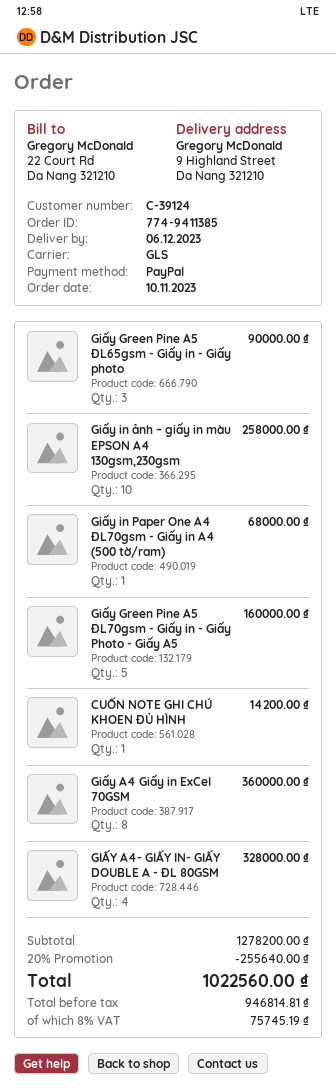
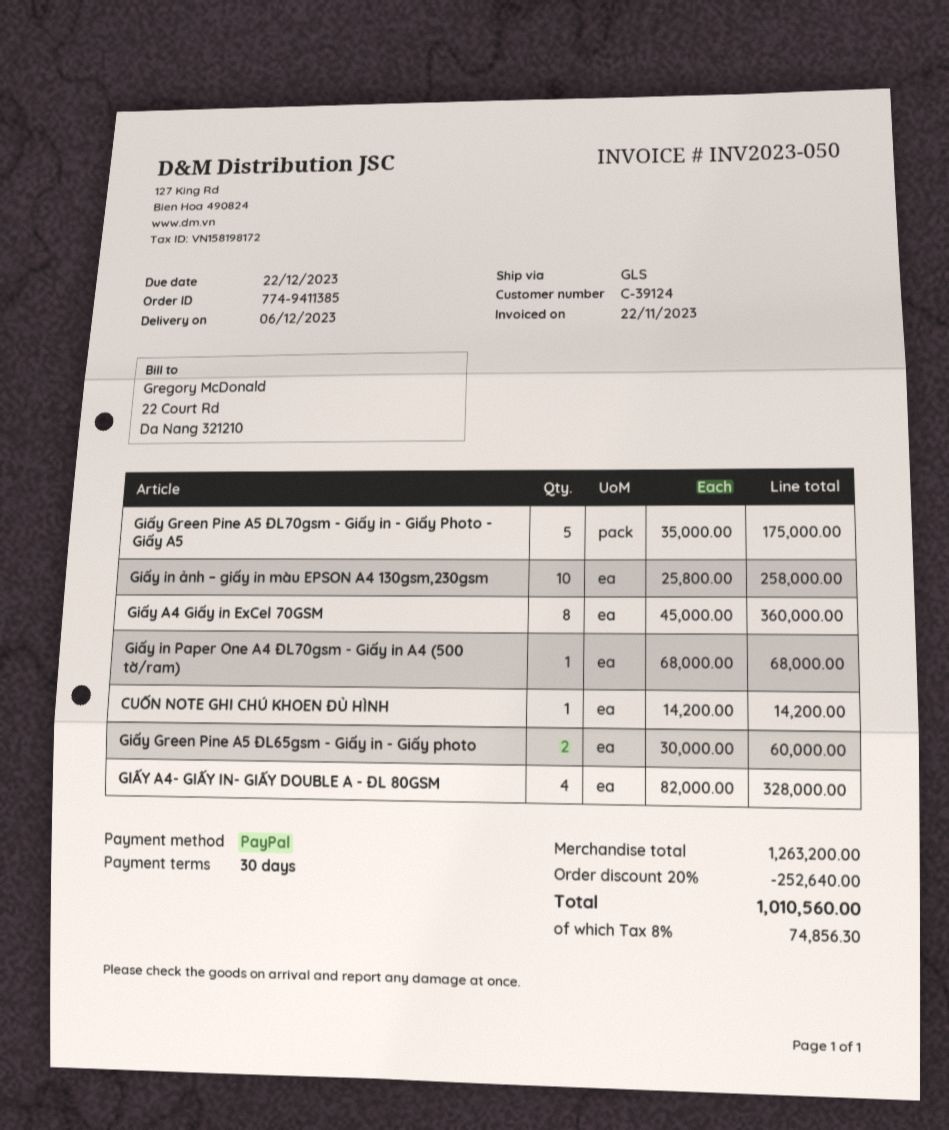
Giấy Green Pine A5 ĐL65gsm - Giấy in - Giấy photo: 3 for 90000.00 -> 2 for 60000.00
Giấy Green Pine A5 ĐL70gsm - Giấy in - Giấy Photo - Giấy A5: 5 for 160000.00 -> 5 for 175000.00
subtotal: 1278200.00 -> 1263200.00
discount: 20% = 255640.00 -> 20% = 252640.00
tax: 8% = 75745.19 -> 8% = 74856.30
total: 1022560.00 -> 1010560.00

